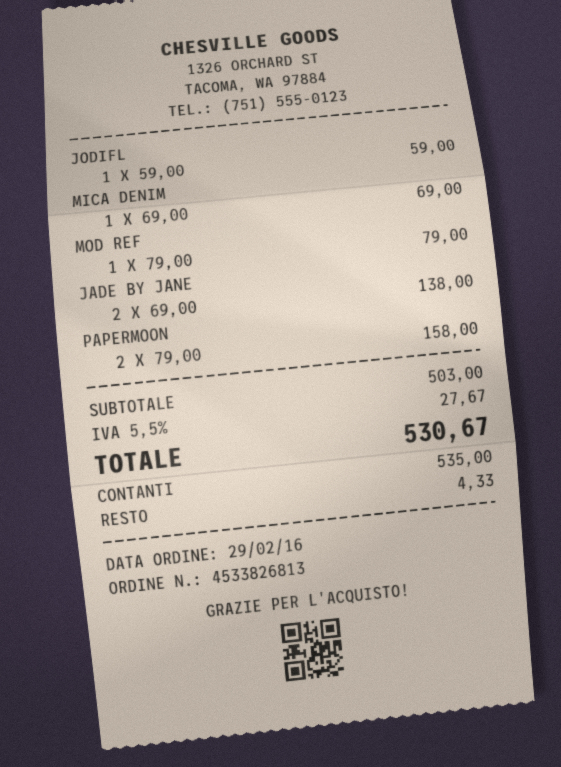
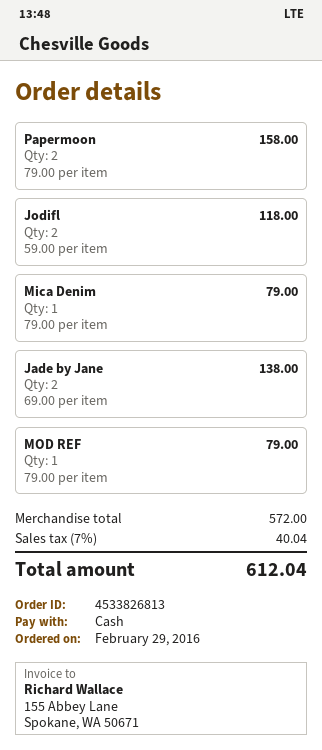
JODIFL: 1 x 59.00 = 59.00 -> 2 x 59.00 = 118.00
MICA DENIM: 1 x 69.00 = 69.00 -> 1 x 79.00 = 79.00
subtotal: 503.00 -> 572.00
tax: 5.5% = 27.67 -> 7% = 40.04
total: 530.67 -> 612.04

